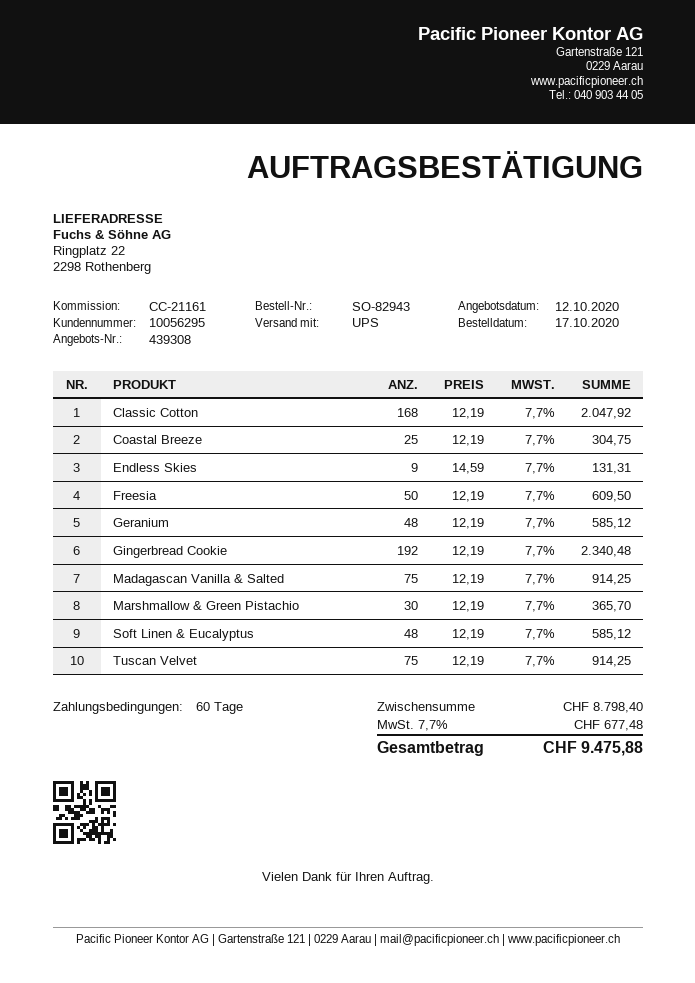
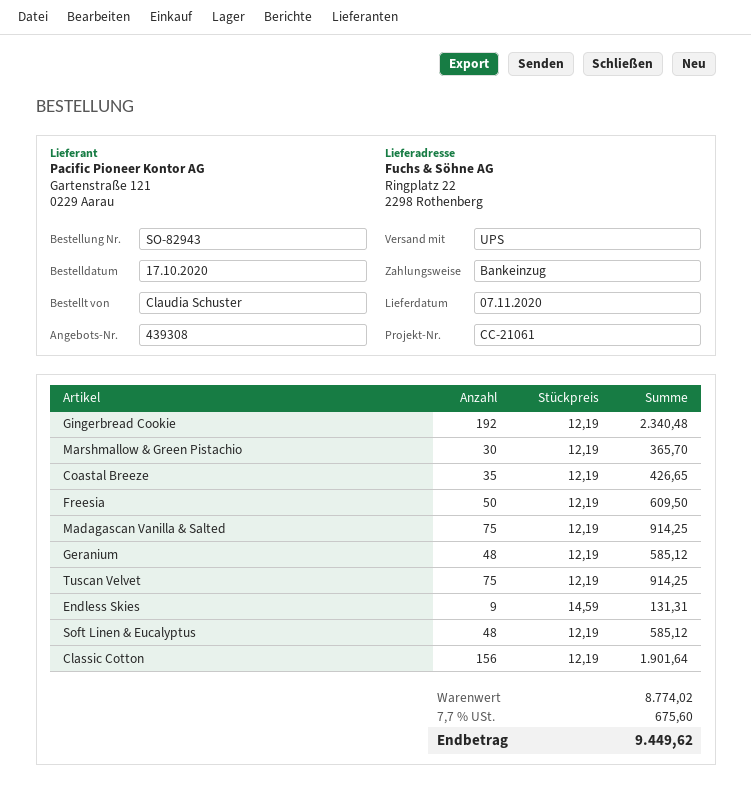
reference: CC-21161 -> CC-21061
Classic Cotton: 168 x 12.19 = 2047.92 -> 156 x 12.19 = 1901.64
Coastal Breeze: 25 x 12.19 = 304.75 -> 35 x 12.19 = 426.65
subtotal: 8798.40 -> 8774.02
tax: 7.7% = 677.48 -> 7.7% = 675.60
total: 9475.88 -> 9449.62

